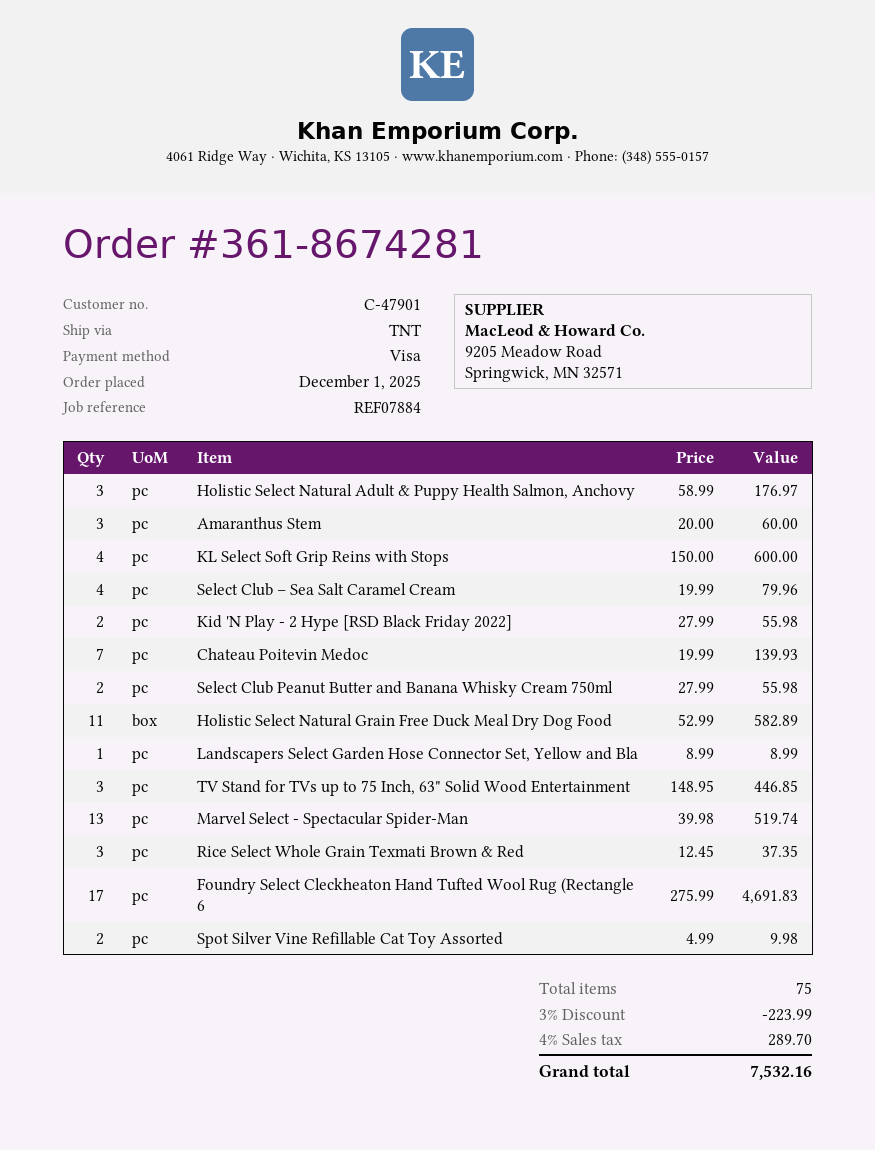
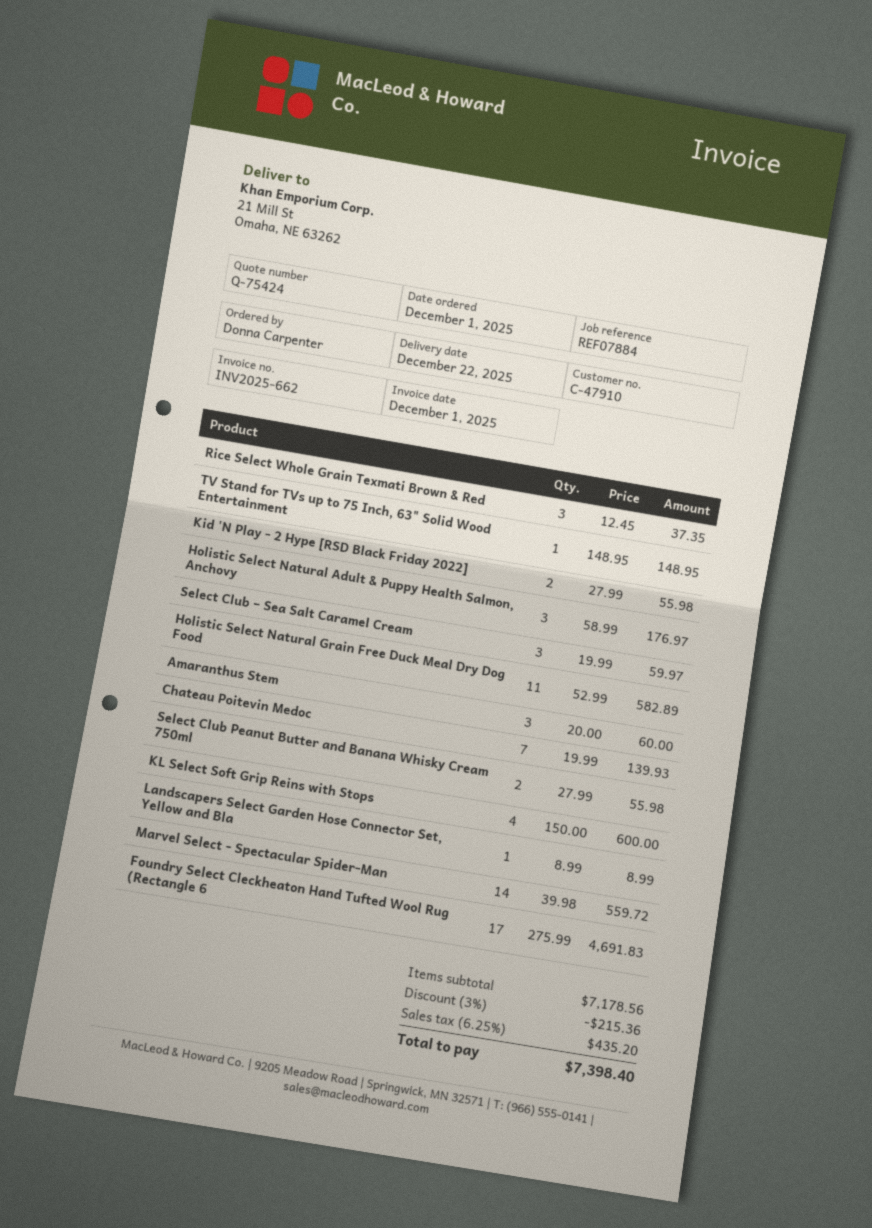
customer number: C-47901 -> C-47910
Select Club – Sea Salt Caramel Cream: 4 x 19.99 = 79.96 -> 3 x 19.99 = 59.97
TV Stand for TVs up to 75 Inch, 63" Solid Wood Entertainment: 3 x 148.95 = 446.85 -> 1 x 148.95 = 148.95
Marvel Select - Spectacular Spider-Man: 13 x 39.98 = 519.74 -> 14 x 39.98 = 559.72
Spot Silver Vine Refillable Cat Toy Assorted: 2 x 4.99 = 9.98 -> none
discount: 3% = 223.99 -> 3% = 215.36
tax: 4% = 289.70 -> 6.25% = 435.20
total: 7532.16 -> 7398.40

